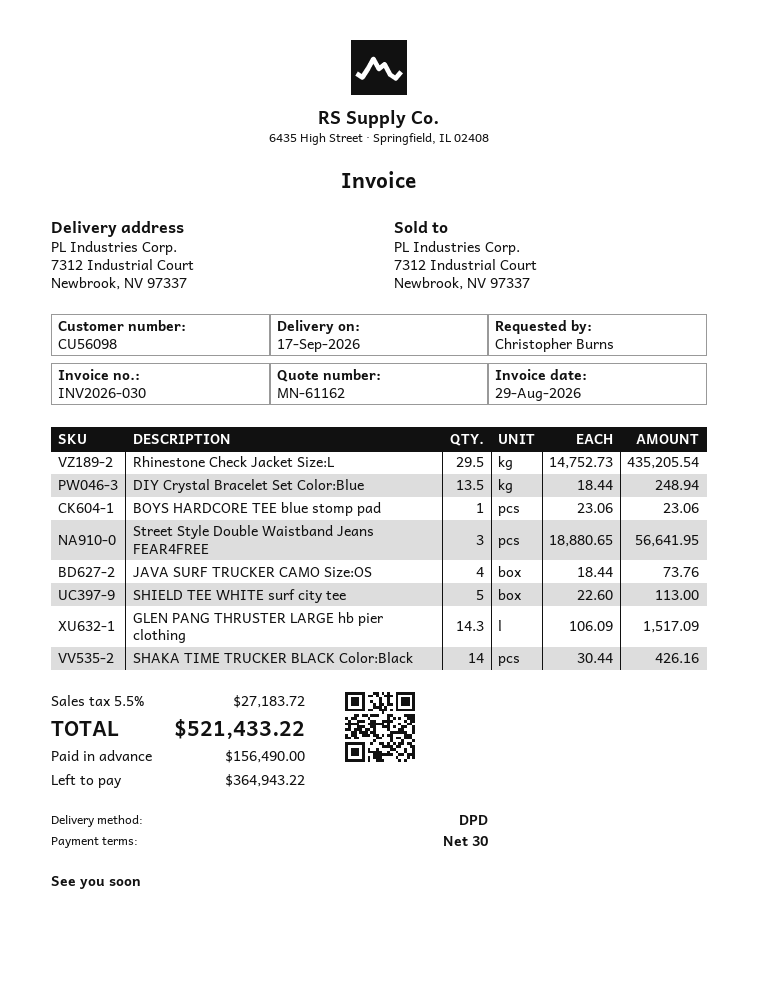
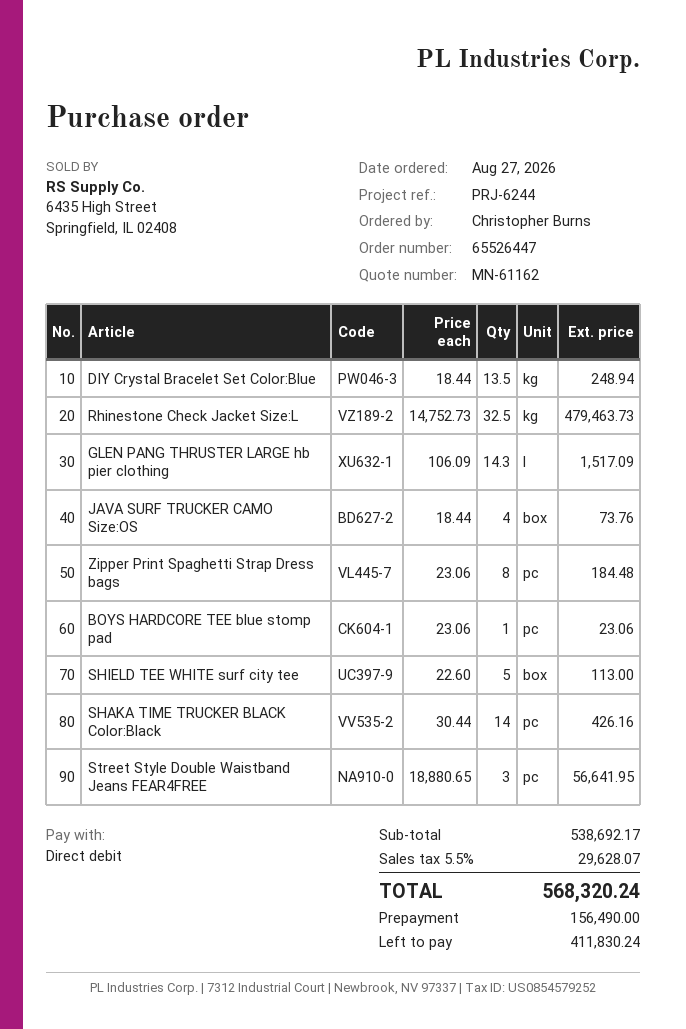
Rhinestone Check Jacket Size:L: 29.5 x 14752.73 = 435205.54 -> 32.5 x 14752.73 = 479463.73
Zipper Print Spaghetti Strap Dress bags: none -> 8 x 23.06 = 184.48
tax: 5.5% = 27183.72 -> 5.5% = 29628.07
total: 521433.22 -> 568320.24
balance: 364943.22 -> 411830.24

